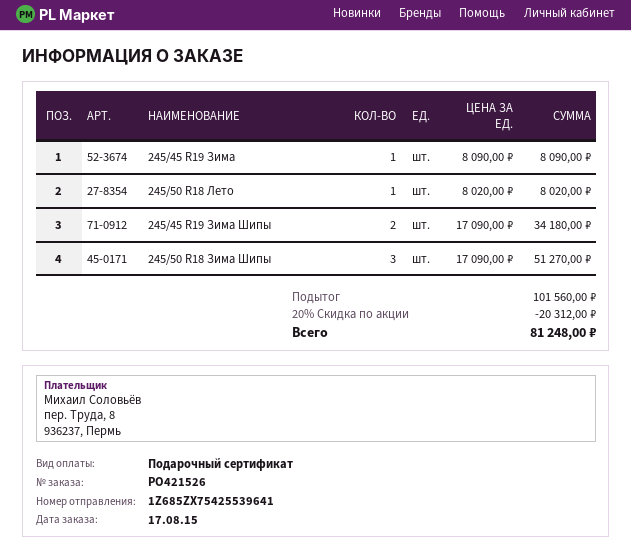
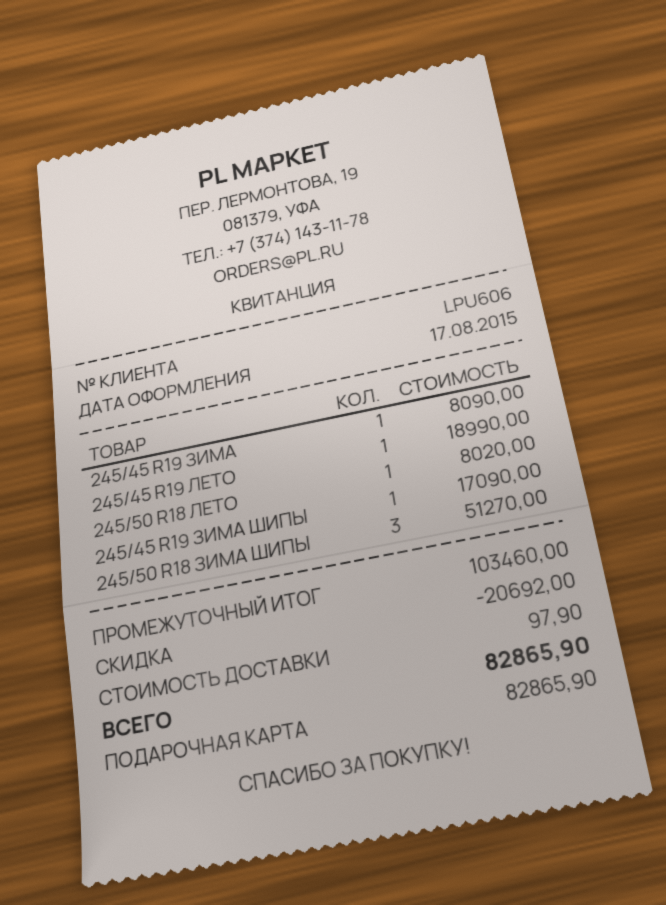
245/45 R19 Зима Шипы: 2 for 34180.00 -> 1 for 17090.00
245/45 R19 ЛЕТО: none -> 1 for 18990.00
subtotal: 101560.00 -> 103460.00
discount: 20312.00 -> 20692.00
shipping: none -> 97.90
total: 81248.00 -> 82865.90

